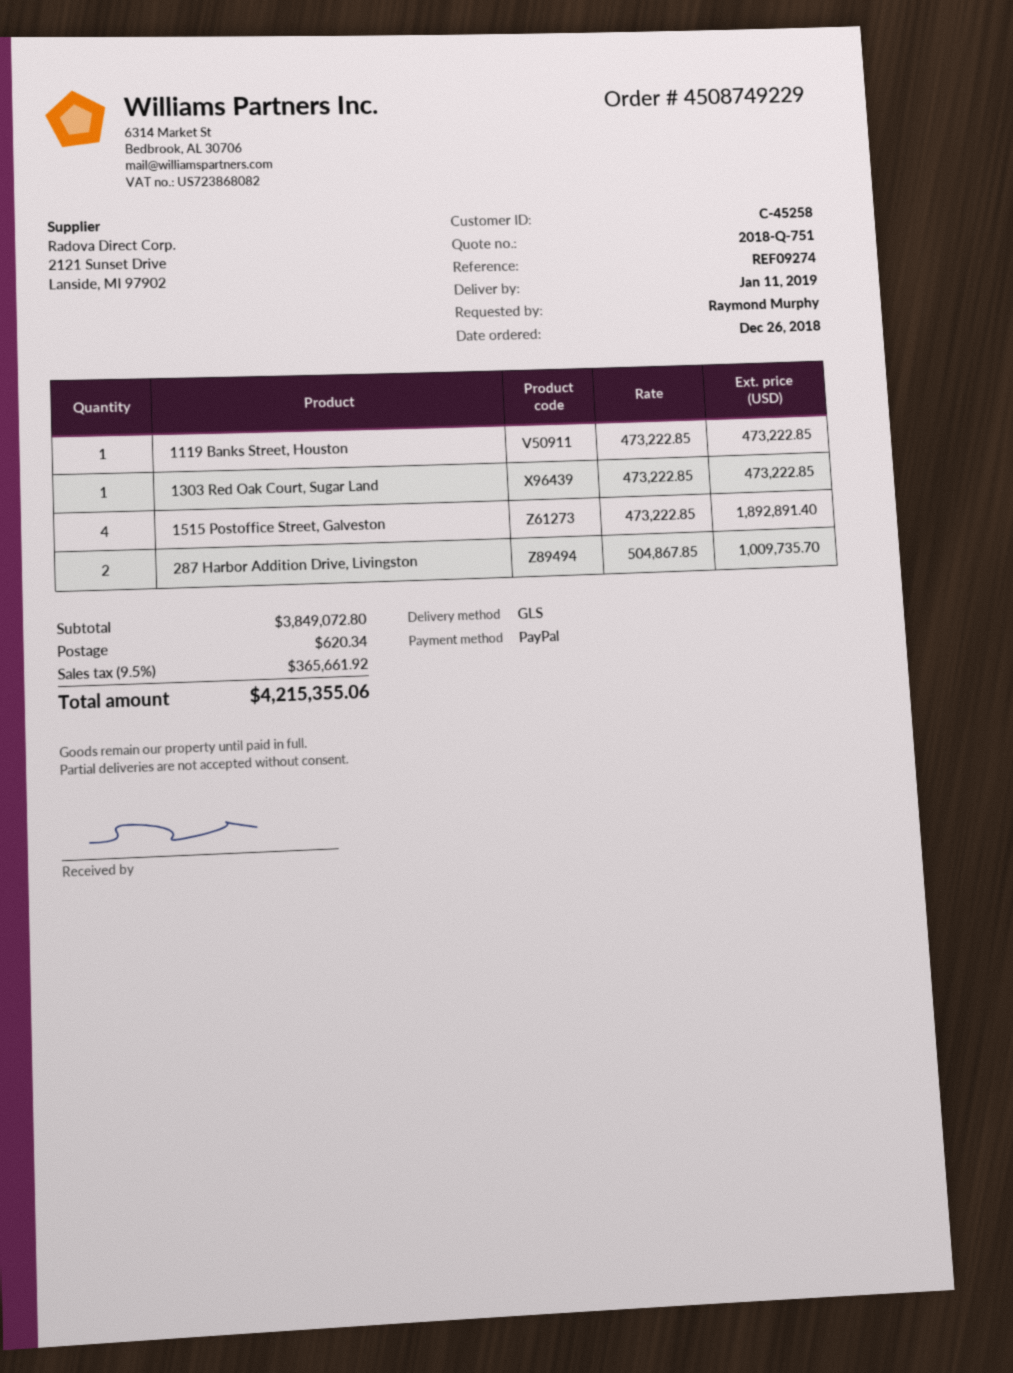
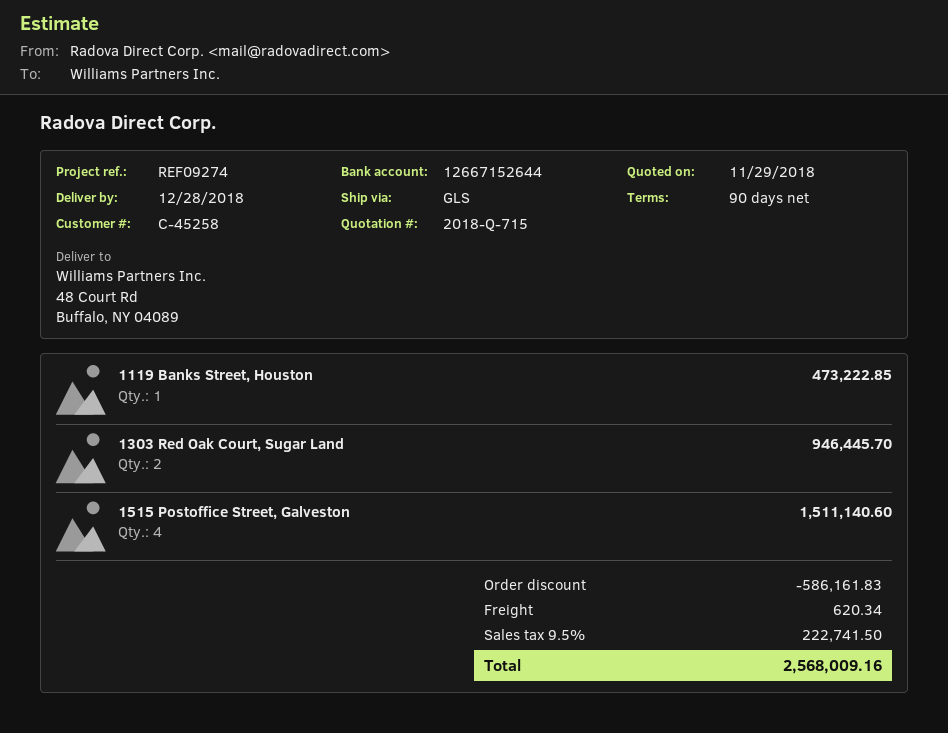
quote number: 2018-Q-751 -> 2018-Q-715
delivery date: 2019-01-11 -> 2018-12-28
1303 Red Oak Court, Sugar Land: 1 for 473222.85 -> 2 for 946445.70
1515 Postoffice Street, Galveston: 4 for 1892891.40 -> 4 for 1511140.60
287 Harbor Addition Drive, Livingston: 2 for 1009735.70 -> none
discount: none -> 586161.83
tax: 9.5% = 365661.92 -> 9.5% = 222741.50
total: 4215355.06 -> 2568009.16

